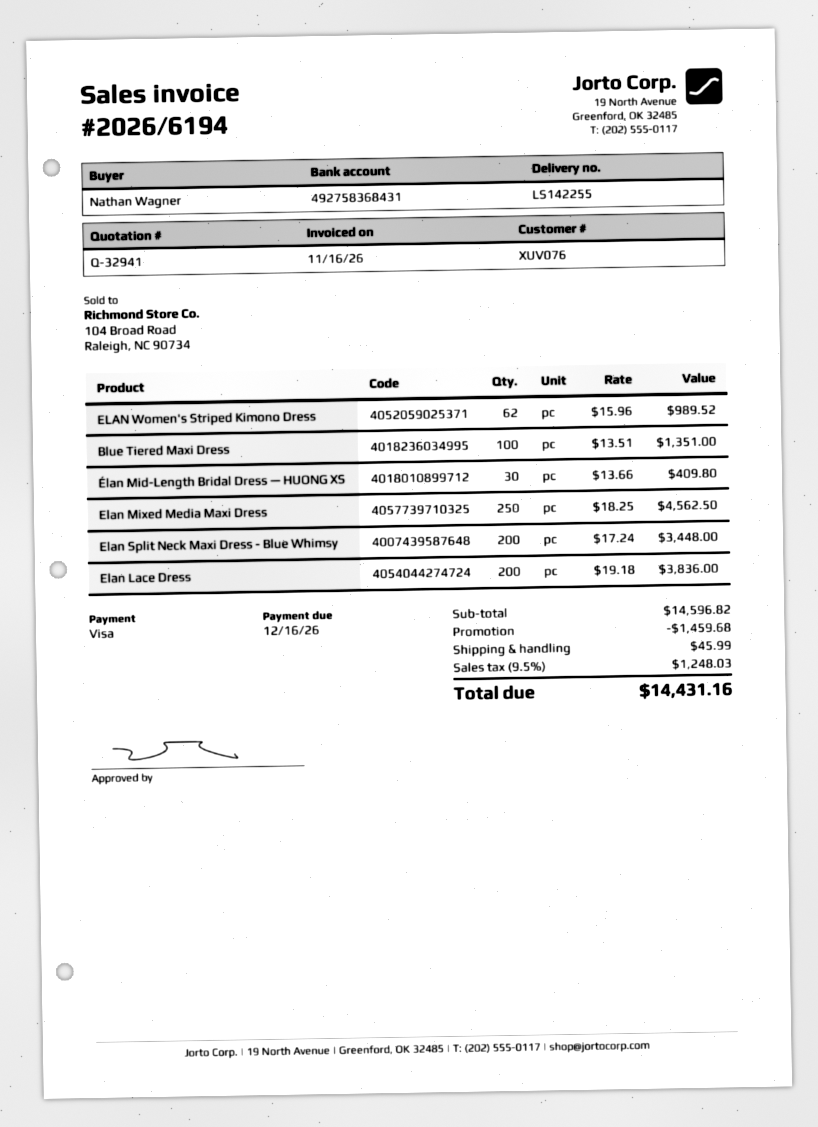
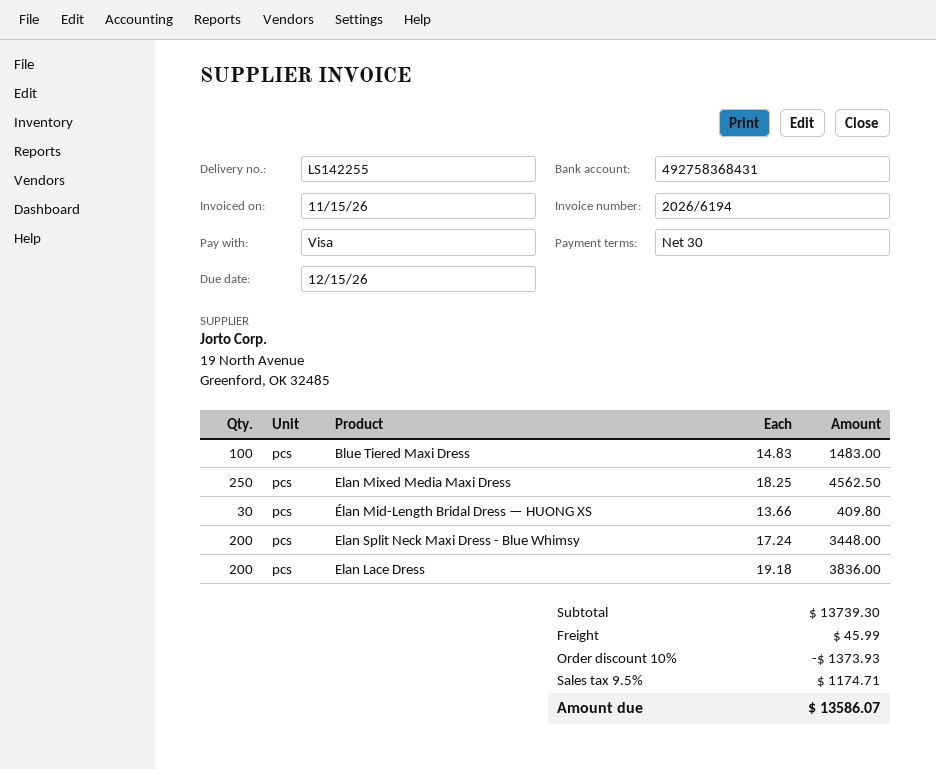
invoice date: 2026-11-16 -> 2026-11-15
due date: 2026-12-16 -> 2026-12-15
ELAN Women's Striped Kimono Dress: 62 x 15.96 = 989.52 -> none
Blue Tiered Maxi Dress: 100 x 13.51 = 1351.00 -> 100 x 14.83 = 1483.00
subtotal: 14596.82 -> 13739.30
discount: 1459.68 -> 1373.93
tax: 9.5% = 1248.03 -> 9.5% = 1174.71
total: 14431.16 -> 13586.07

